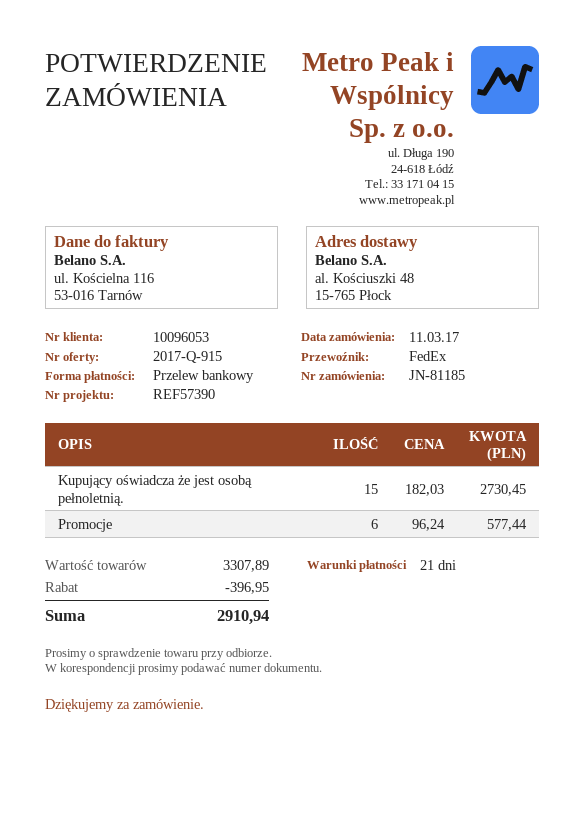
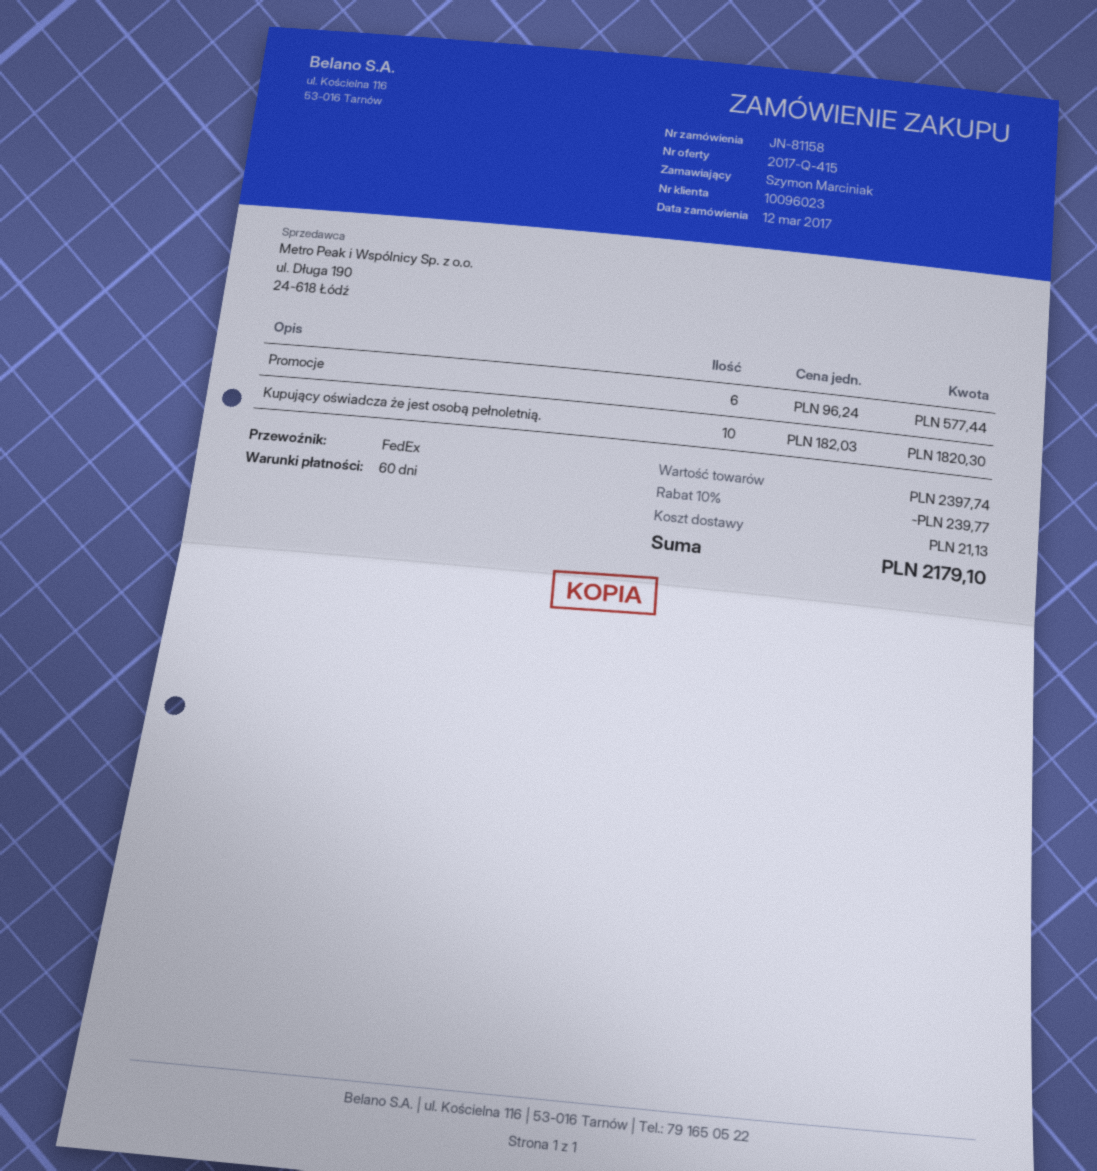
quote number: 2017-Q-915 -> 2017-Q-415
order number: JN-81185 -> JN-81158
order date: 2017-03-11 -> 2017-03-12
payment terms: 21 days -> 60 days
customer number: 10096053 -> 10096023
Kupujący oświadcza że jest osobą pełnoletnią.: 15 x 182.03 = 2730.45 -> 10 x 182.03 = 1820.30
subtotal: 3307.89 -> 2397.74
discount: 396.95 -> 239.77
shipping: none -> 21.13
total: 2910.94 -> 2179.10

